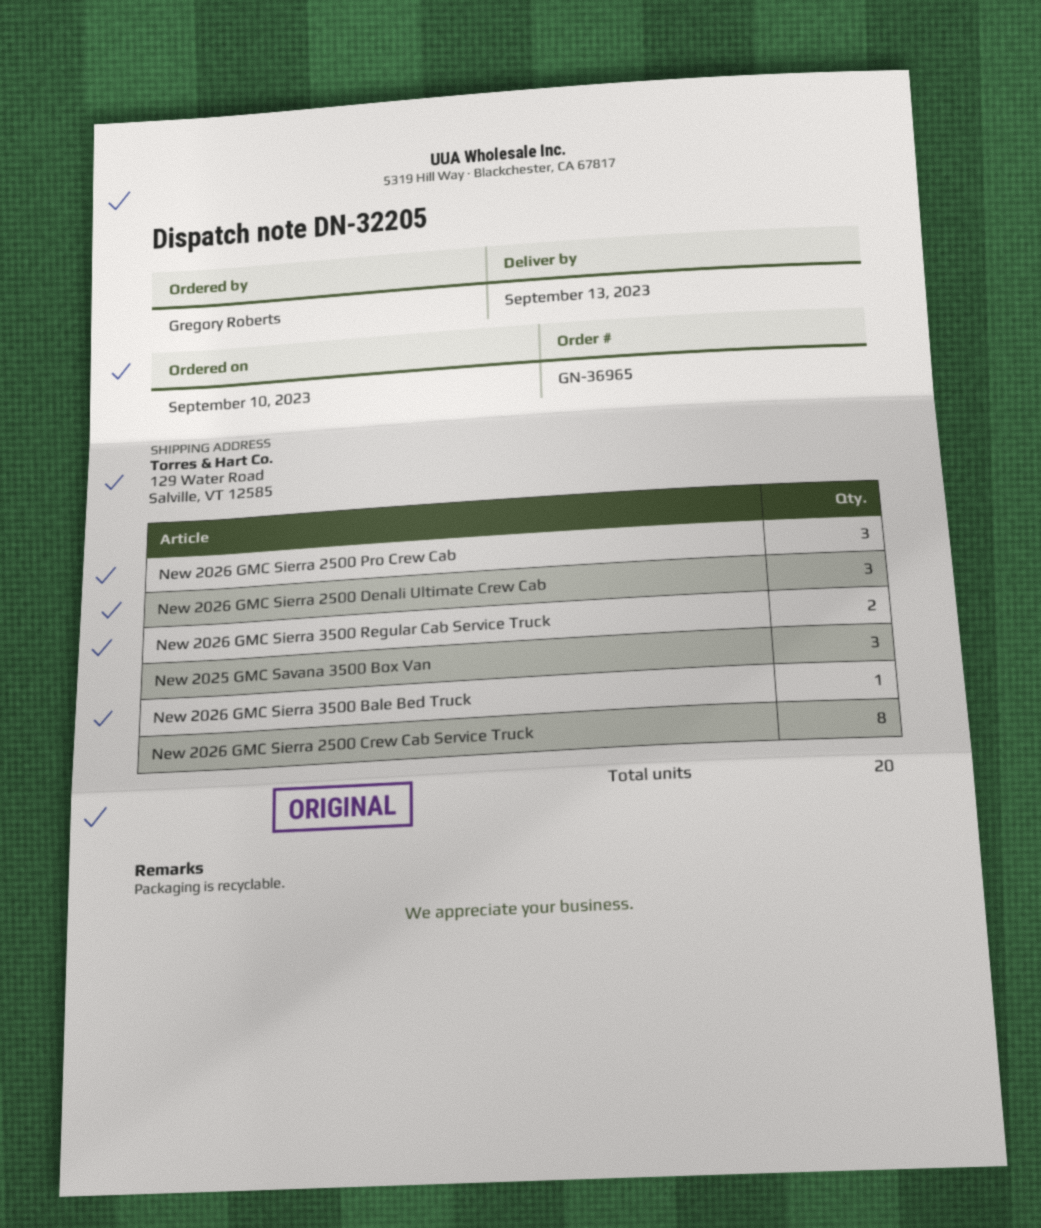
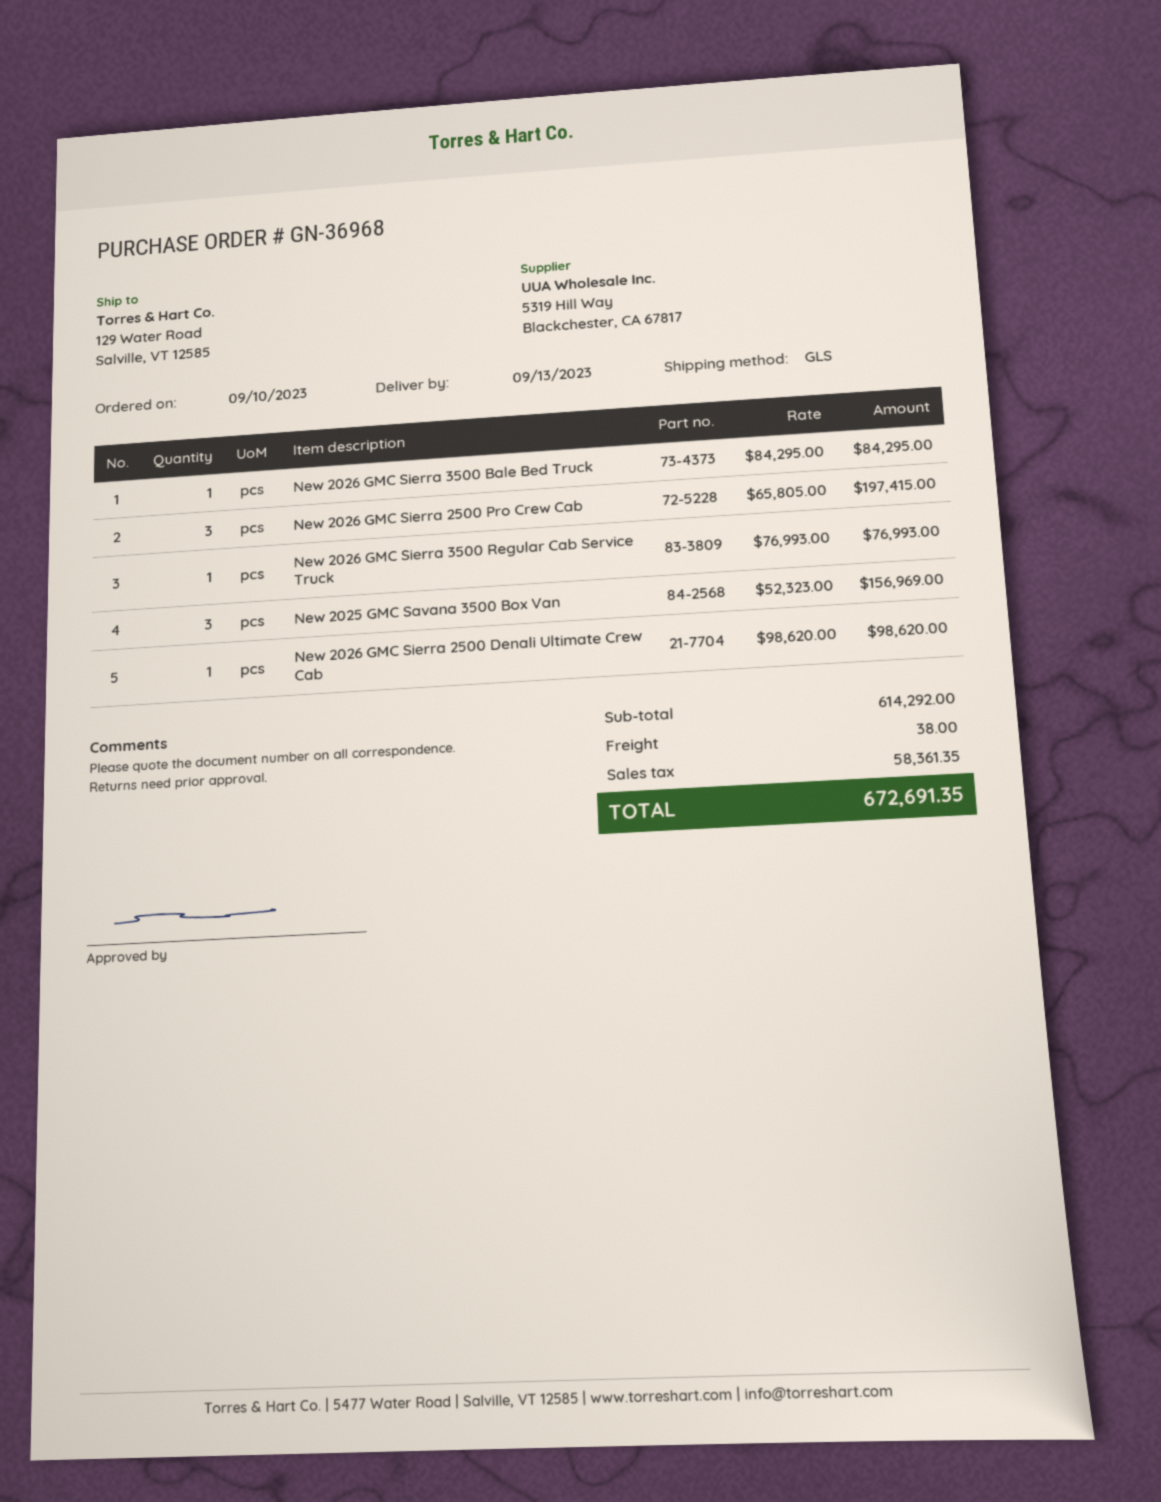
order number: GN-36965 -> GN-36968
New 2026 GMC Sierra 2500 Denali Ultimate Crew Cab: 3 -> 1
New 2026 GMC Sierra 3500 Regular Cab Service Truck: 2 -> 1
New 2026 GMC Sierra 2500 Crew Cab Service Truck: 8 -> none

